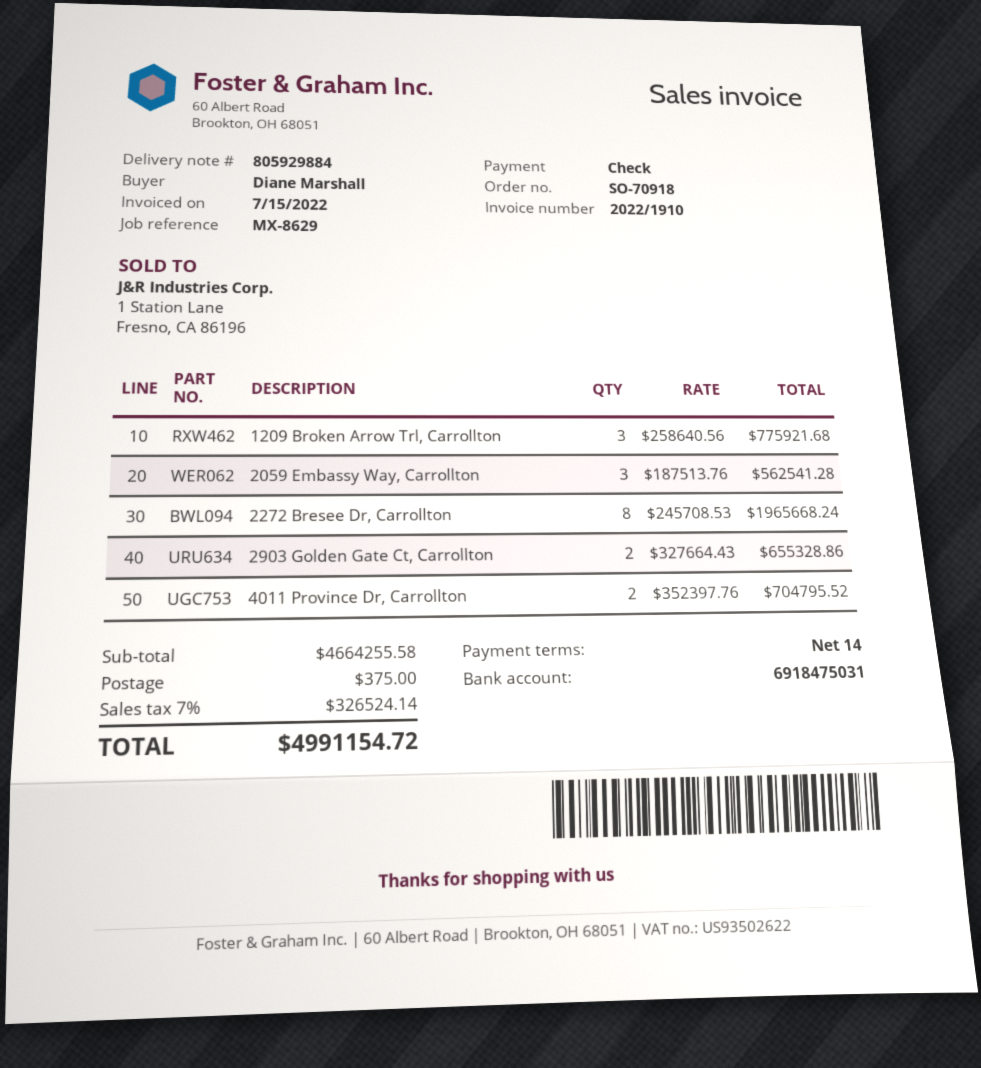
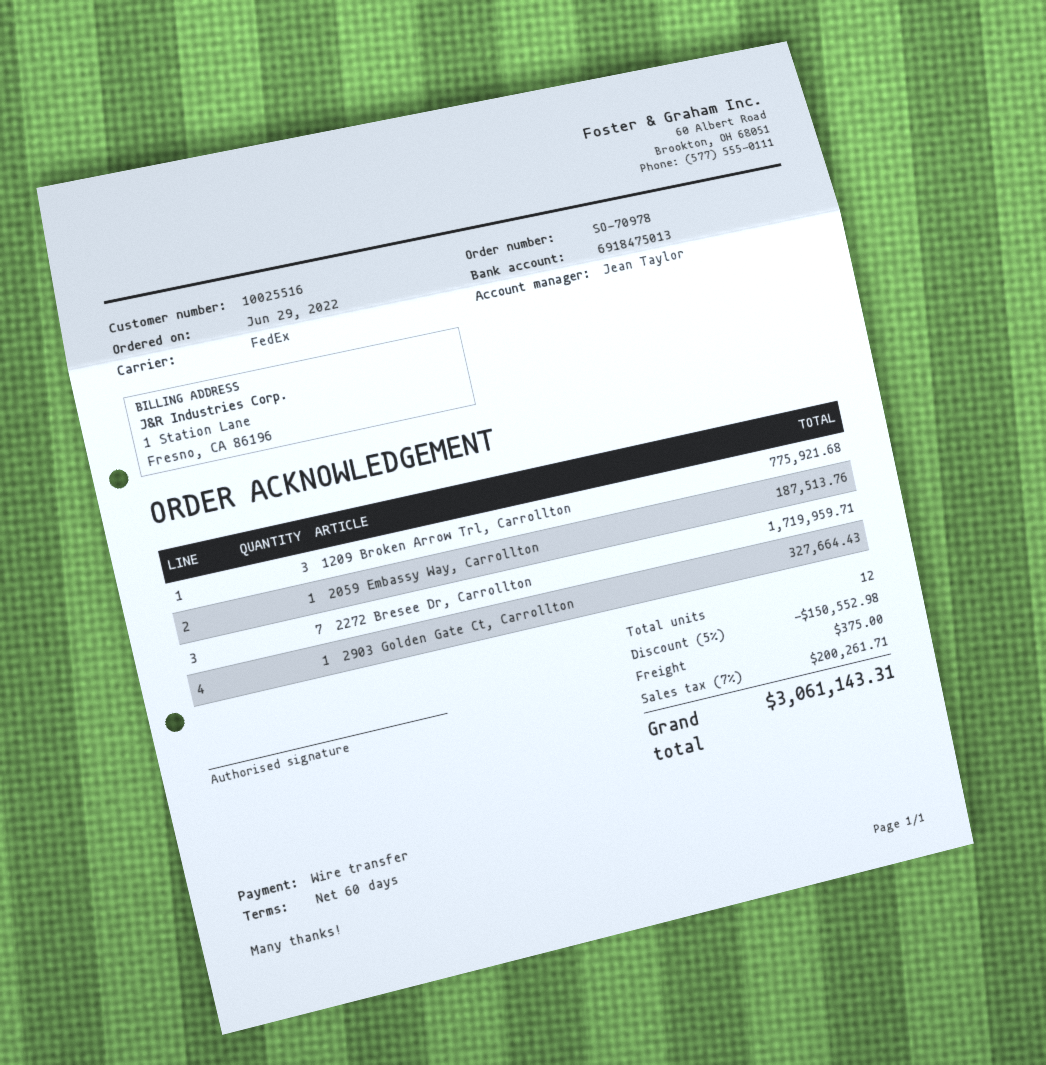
order number: SO-70918 -> SO-70978
payment terms: 14 days -> 60 days
payment method: cheque -> bank transfer
bank account: 6918475031 -> 6918475013
2059 Embassy Way, Carrollton: 3 for 562541.28 -> 1 for 187513.76
2272 Bresee Dr, Carrollton: 8 for 1965668.24 -> 7 for 1719959.71
2903 Golden Gate Ct, Carrollton: 2 for 655328.86 -> 1 for 327664.43
4011 Province Dr, Carrollton: 2 for 704795.52 -> none
discount: none -> 5% = 150552.98
tax: 7% = 326524.14 -> 7% = 200261.71
total: 4991154.72 -> 3061143.31

